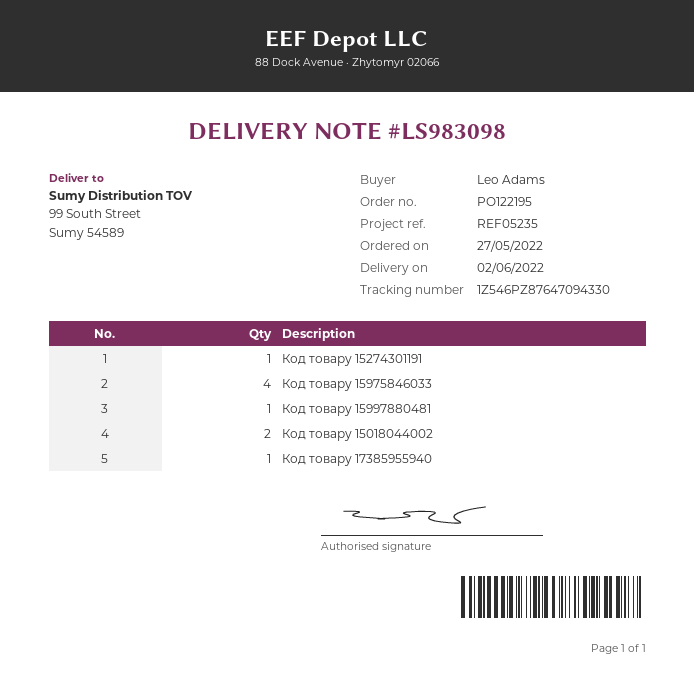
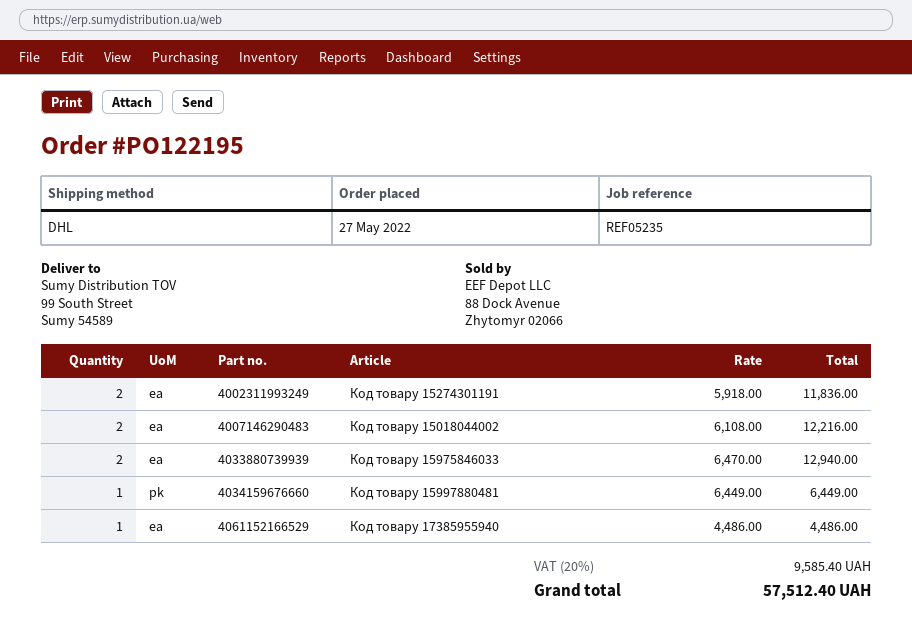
Код товару 15274301191: 1 -> 2
Код товару 15975846033: 4 -> 2

